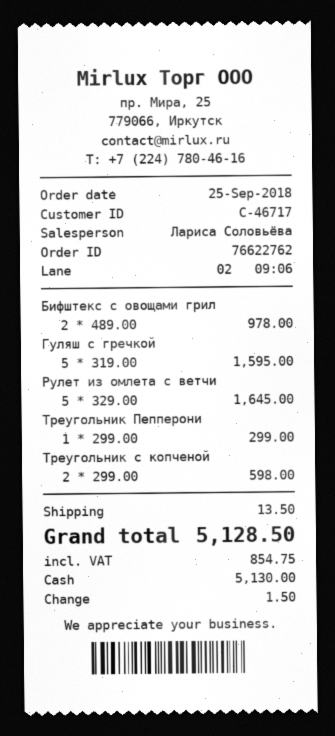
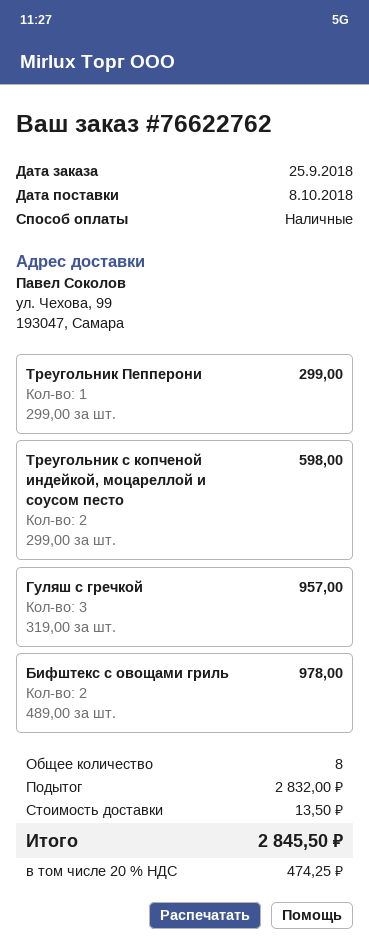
Гуляш с гречкой: 5 x 319.00 = 1595.00 -> 3 x 319.00 = 957.00
Рулет из омлета с ветчи: 5 x 329.00 = 1645.00 -> none
tax: 854.75 -> 474.25
total: 5128.50 -> 2845.50

